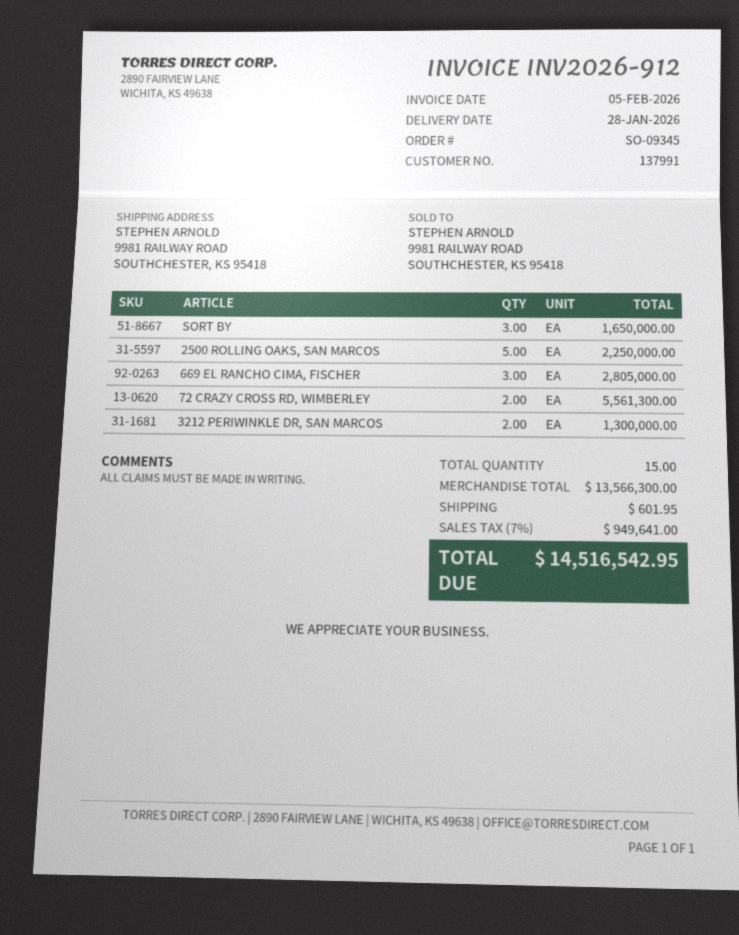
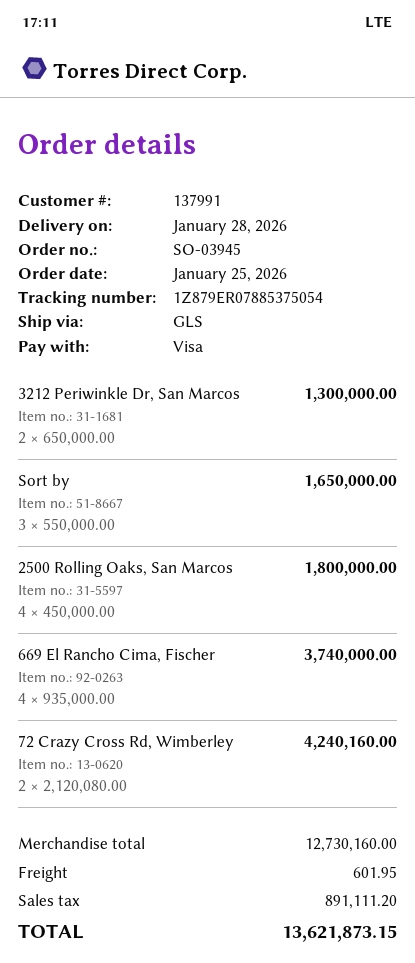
order number: SO-09345 -> SO-03945
2500 ROLLING OAKS, SAN MARCOS: 5 for 2250000.00 -> 4 for 1800000.00
669 EL RANCHO CIMA, FISCHER: 3 for 2805000.00 -> 4 for 3740000.00
72 CRAZY CROSS RD, WIMBERLEY: 2 for 5561300.00 -> 2 for 4240160.00
subtotal: 13566300.00 -> 12730160.00
tax: 949641.00 -> 891111.20
total: 14516542.95 -> 13621873.15

